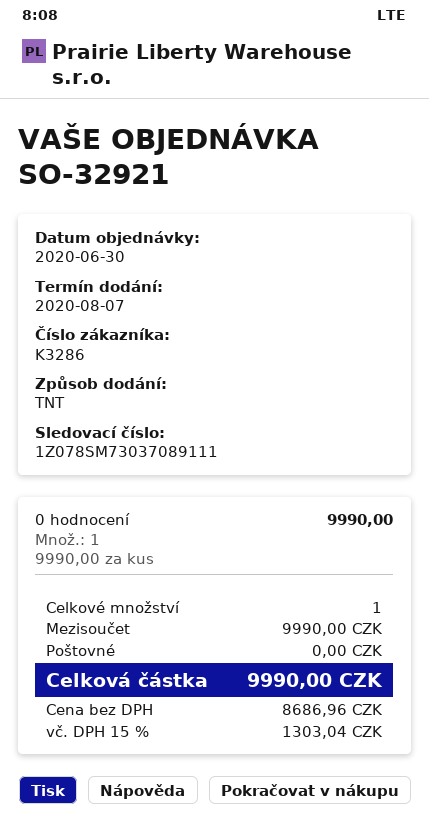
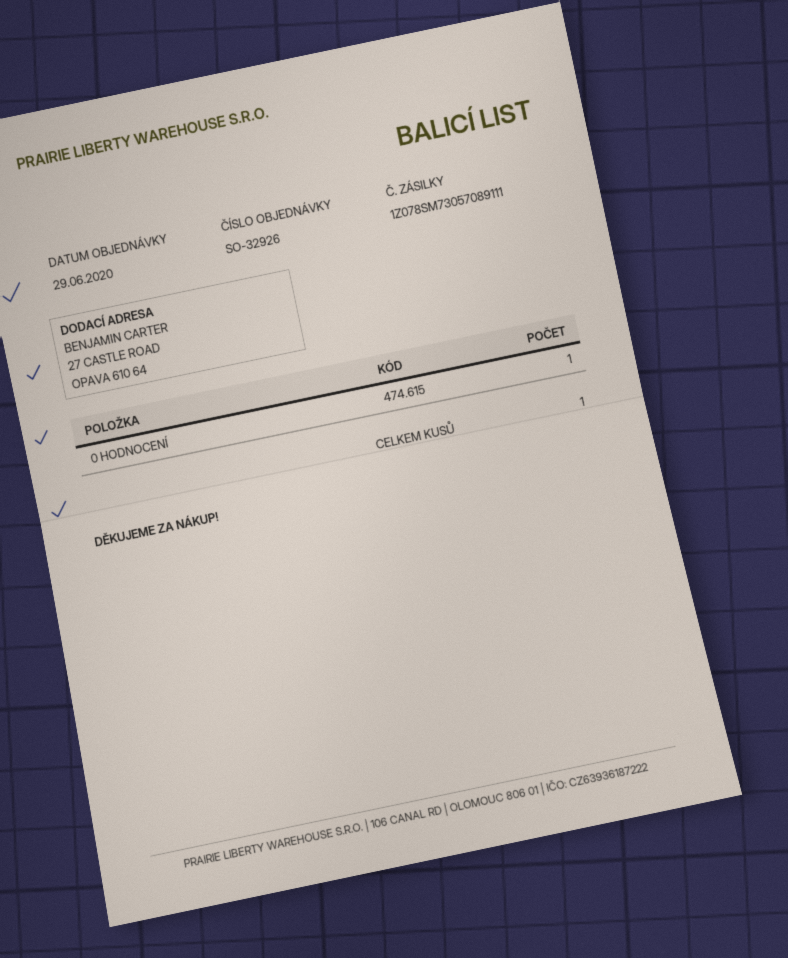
order number: SO-32921 -> SO-32926
order date: 2020-06-30 -> 2020-06-29
tracking number: 1Z078SM73037089111 -> 1Z078SM73057089111

